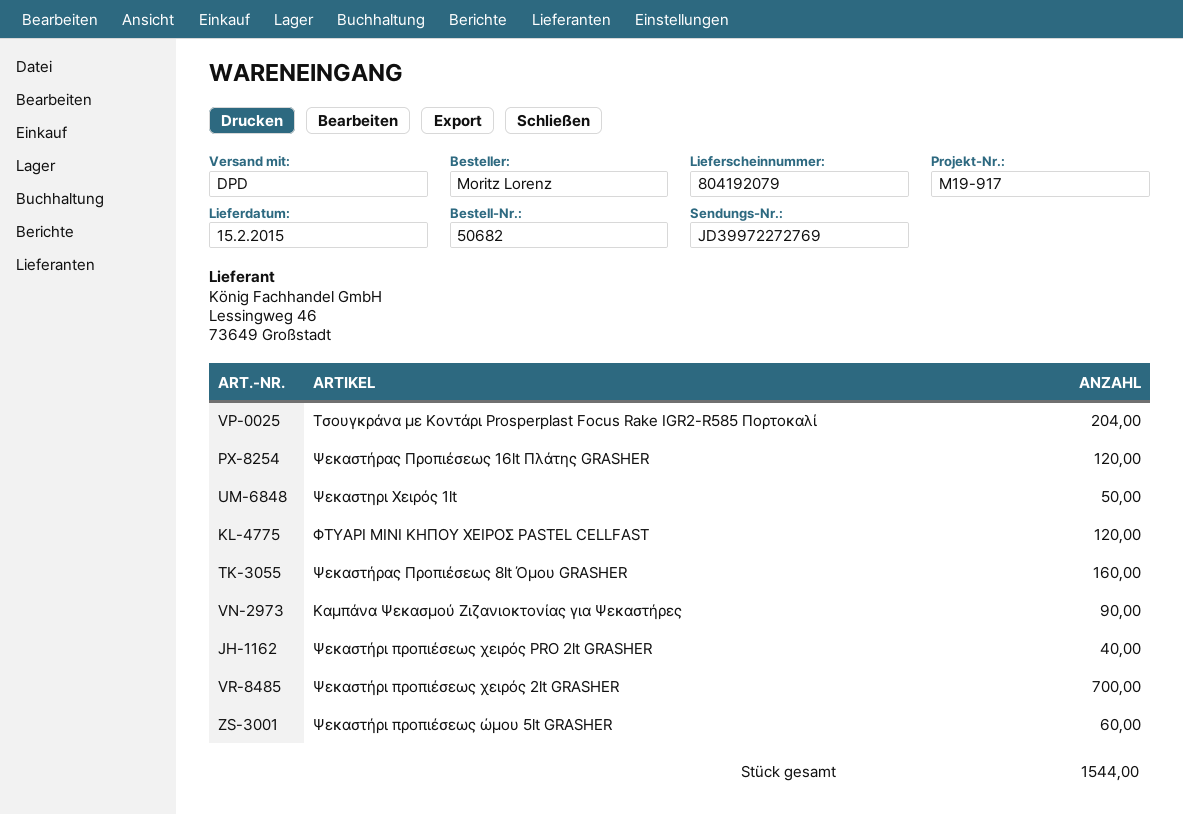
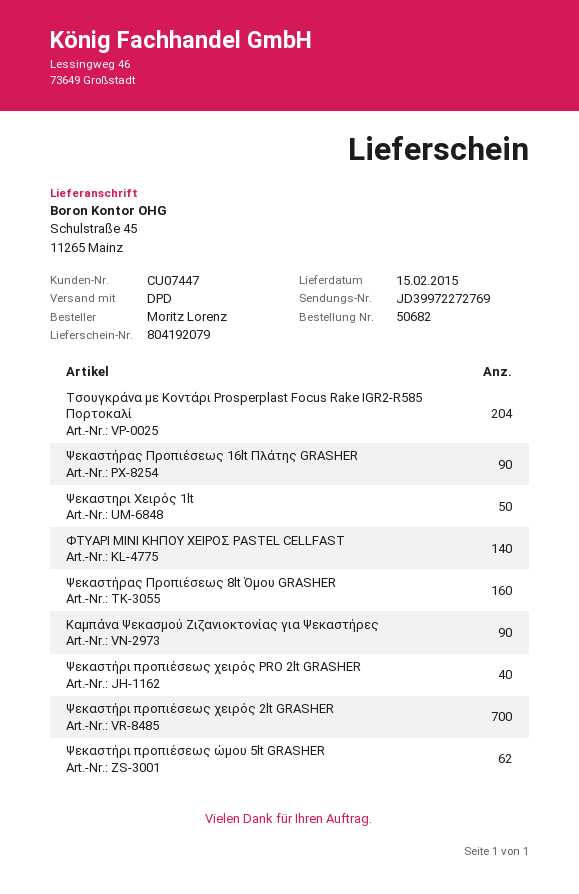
Ψεκαστήρας Προπιέσεως 16lt Πλάτης GRASHER: 120 -> 90
ΦΤΥΑΡΙ ΜΙΝΙ ΚΗΠΟΥ ΧΕΙΡΟΣ PASTEL CELLFAST: 120 -> 140
Ψεκαστήρι προπιέσεως ώμου 5lt GRASHER: 60 -> 62

